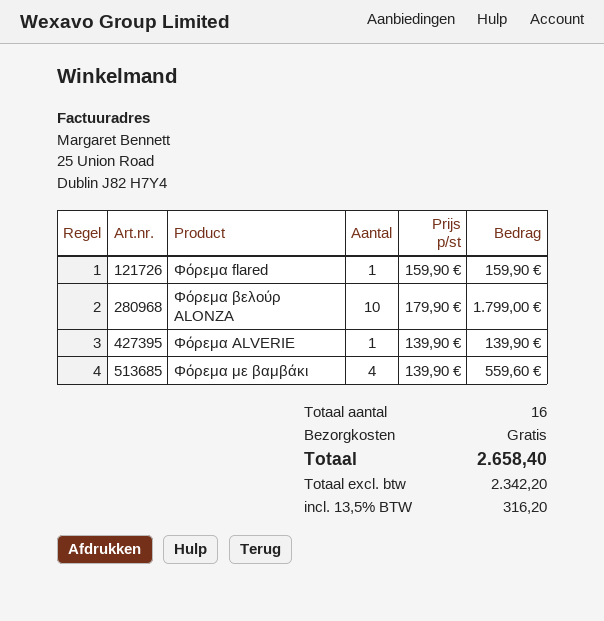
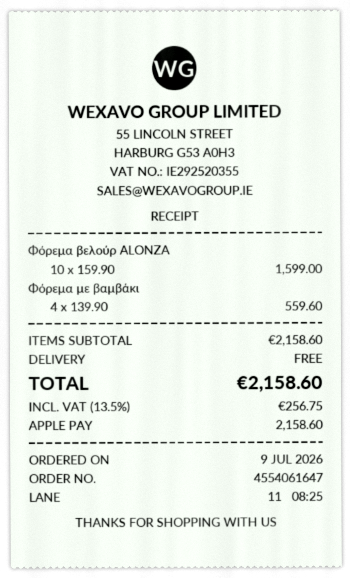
Φόρεμα flared: 1 x 159.90 = 159.90 -> none
Φόρεμα βελούρ ALONZA: 10 x 179.90 = 1799.00 -> 10 x 159.90 = 1599.00
Φόρεμα ALVERIE: 1 x 139.90 = 139.90 -> none
tax: 13.5% = 316.20 -> 13.5% = 256.75
total: 2658.40 -> 2158.60

